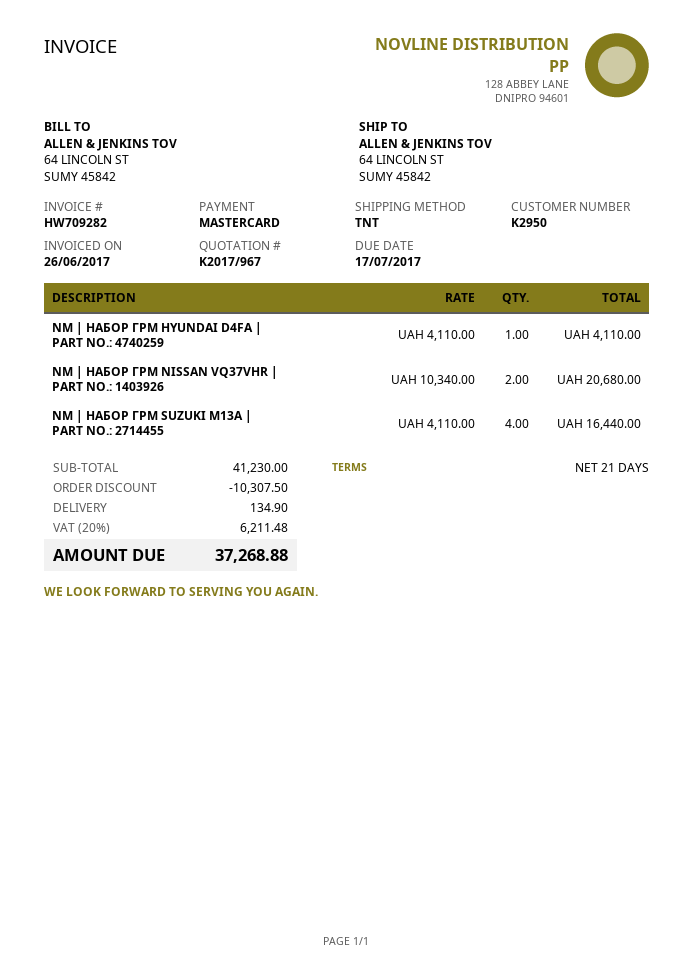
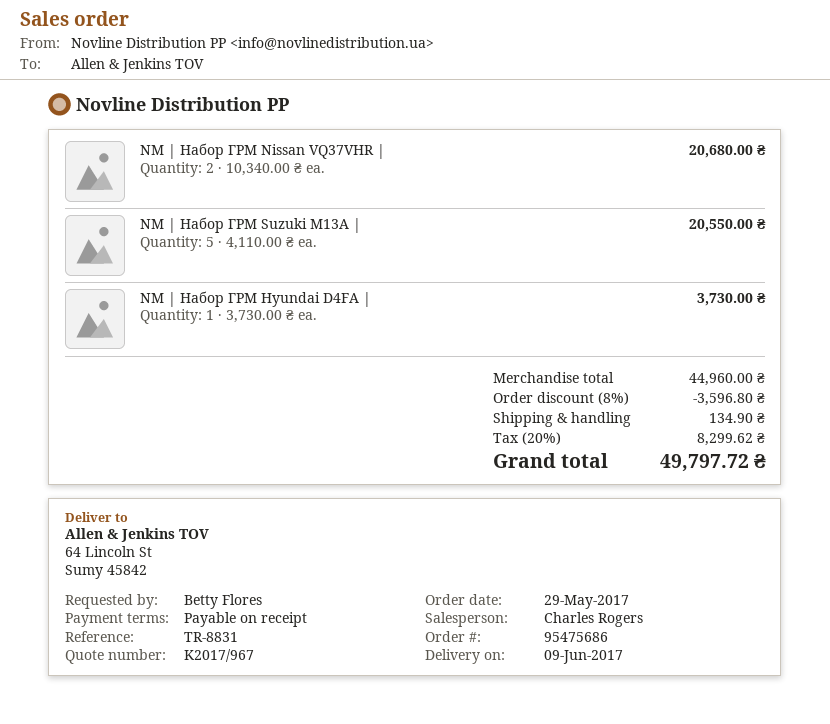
payment terms: 21 days -> on receipt
NM | НАБОР ГРМ HYUNDAI D4FA |: 1 x 4110.00 = 4110.00 -> 1 x 3730.00 = 3730.00
NM | НАБОР ГРМ SUZUKI M13A |: 4 x 4110.00 = 16440.00 -> 5 x 4110.00 = 20550.00
subtotal: 41230.00 -> 44960.00
discount: 10307.50 -> 3596.80
tax: 20% = 6211.48 -> 20% = 8299.62
total: 37268.88 -> 49797.72

